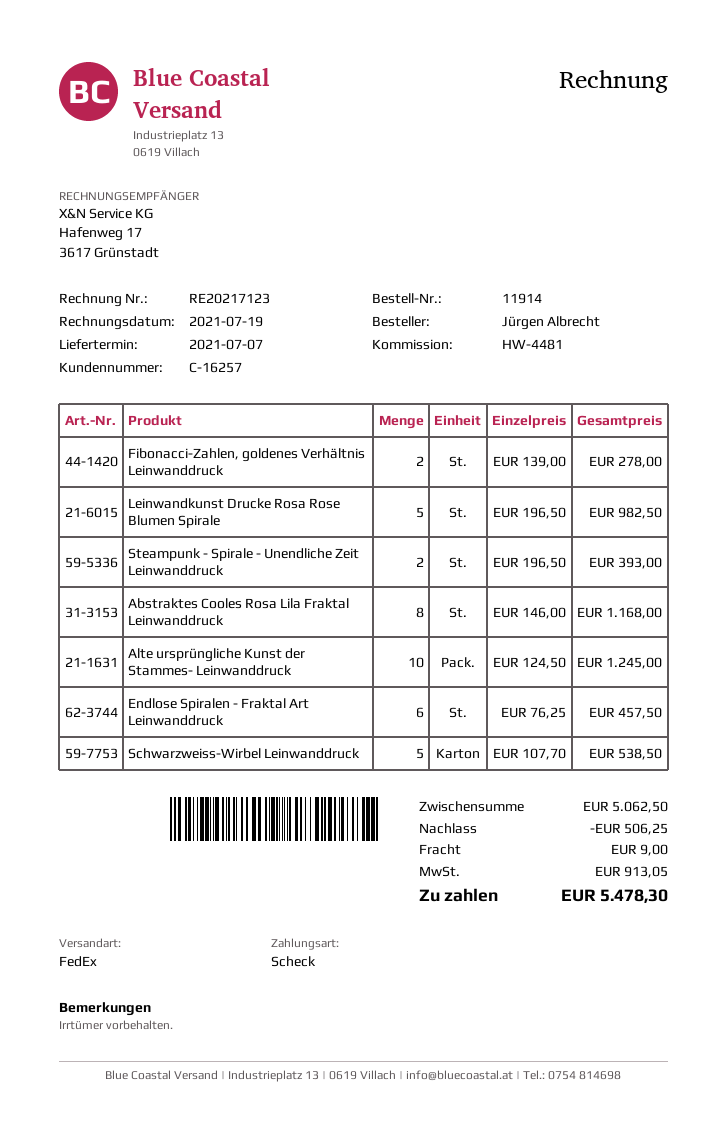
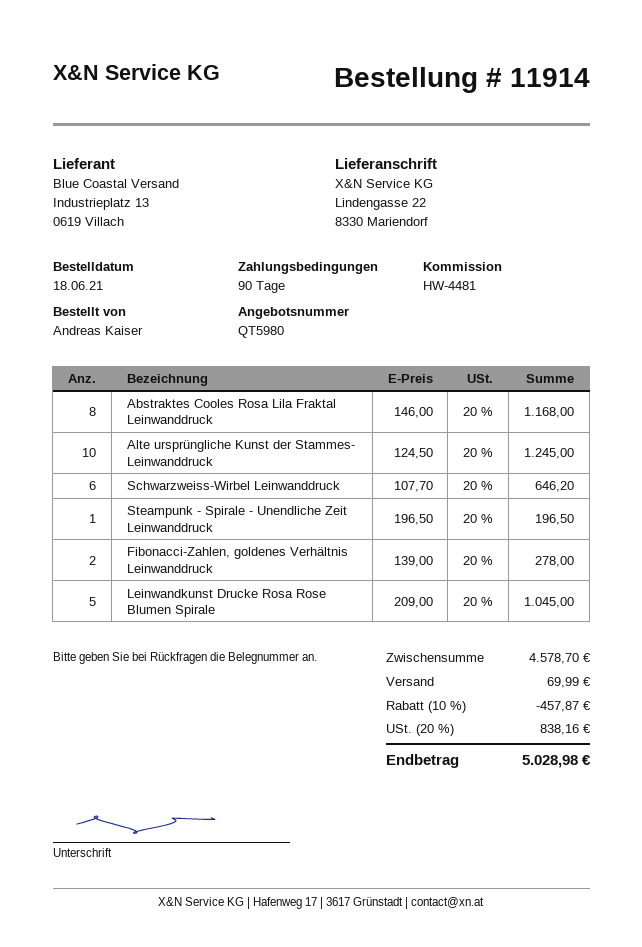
ordered by: Jürgen Albrecht -> Andreas Kaiser
Leinwandkunst Drucke Rosa Rose Blumen Spirale: 5 x 196.50 = 982.50 -> 5 x 209.00 = 1045.00
Steampunk - Spirale - Unendliche Zeit Leinwanddruck: 2 x 196.50 = 393.00 -> 1 x 196.50 = 196.50
Endlose Spiralen - Fraktal Art Leinwanddruck: 6 x 76.25 = 457.50 -> none
Schwarzweiss-Wirbel Leinwanddruck: 5 x 107.70 = 538.50 -> 6 x 107.70 = 646.20
subtotal: 5062.50 -> 4578.70
discount: 506.25 -> 457.87
shipping: 9.00 -> 69.99
tax: 913.05 -> 838.16
total: 5478.30 -> 5028.98

